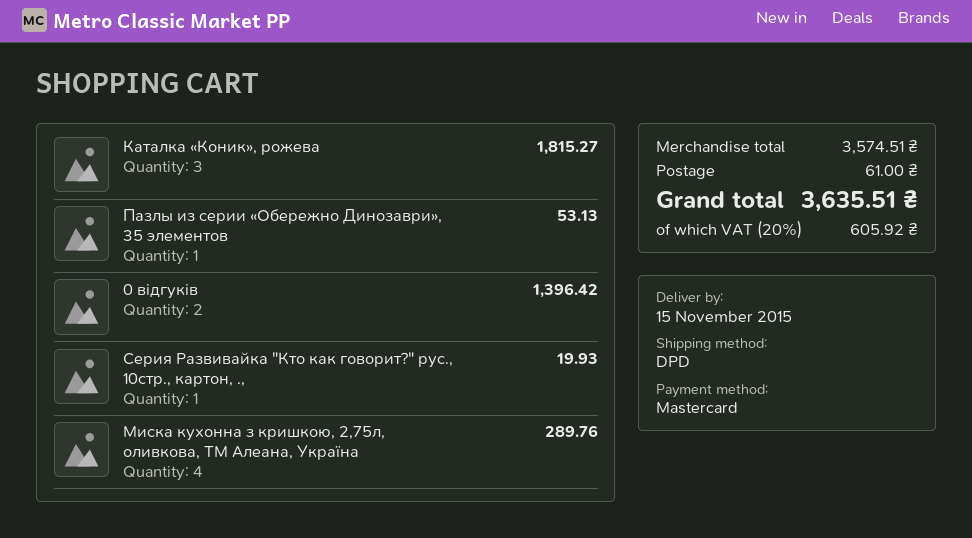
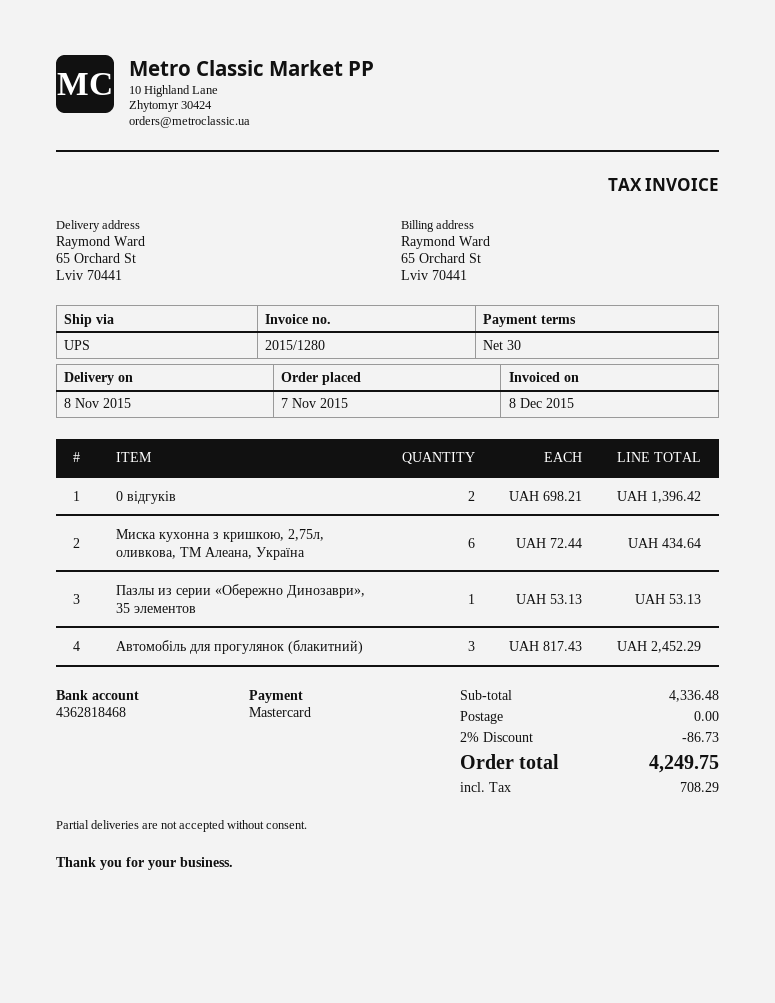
delivery date: 2015-11-15 -> 2015-11-08
shipping method: DPD -> UPS
Каталка «Коник», рожева: 3 for 1815.27 -> none
Серия Развивайка "Кто как говорит?" рус., 10стр., картон, .,: 1 for 19.93 -> none
Миска кухонна з кришкою, 2,75л, оливкова, ТМ Алеана, Україна: 4 for 289.76 -> 6 for 434.64
Автомобіль для прогулянок (блакитний): none -> 3 for 2452.29
subtotal: 3574.51 -> 4336.48
discount: none -> 2% = 86.73
shipping: 61.00 -> 0.00
tax: 605.92 -> 708.29
total: 3635.51 -> 4249.75

